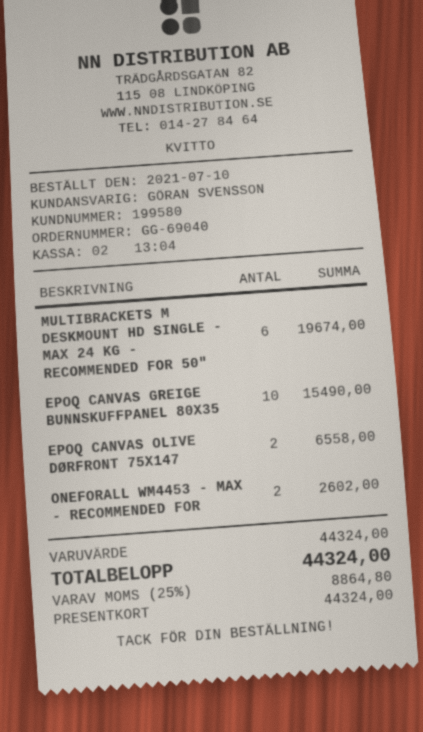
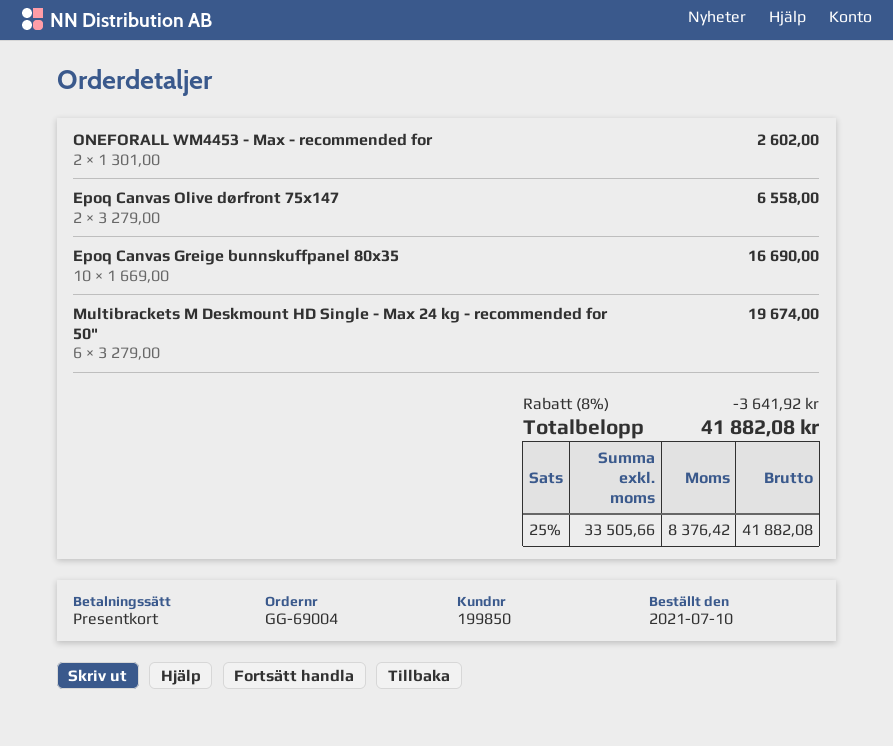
order number: GG-69040 -> GG-69004
customer number: 199580 -> 199850
EPOQ CANVAS GREIGE BUNNSKUFFPANEL 80X35: 10 for 15490.00 -> 10 for 16690.00
discount: none -> 8% = 3641.92
tax: 25% = 8864.80 -> 25% = 8376.42
total: 44324.00 -> 41882.08

